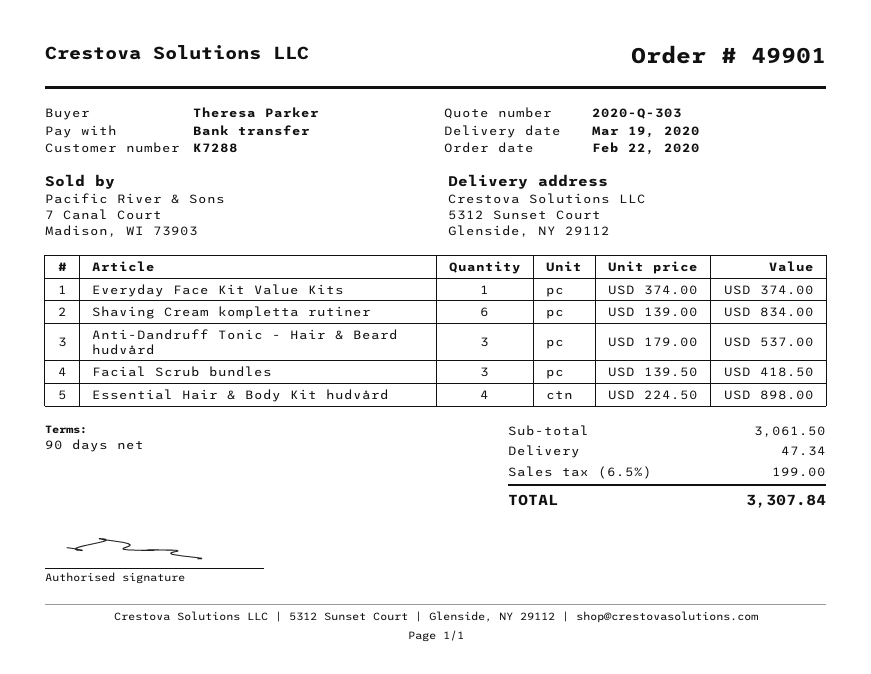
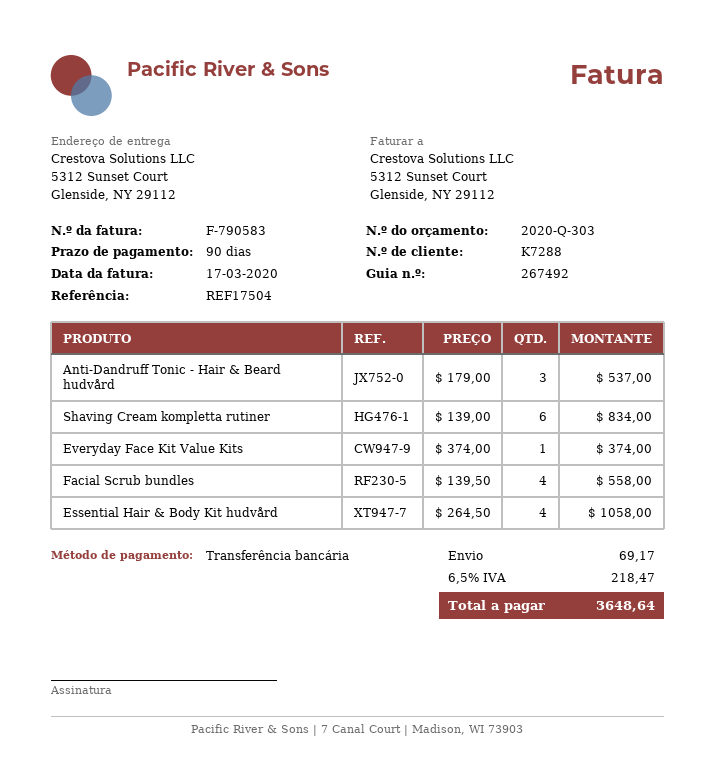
Facial Scrub bundles: 3 x 139.50 = 418.50 -> 4 x 139.50 = 558.00
Essential Hair & Body Kit hudvård: 4 x 224.50 = 898.00 -> 4 x 264.50 = 1058.00
shipping: 47.34 -> 69.17
tax: 6.5% = 199.00 -> 6.5% = 218.47
total: 3307.84 -> 3648.64

